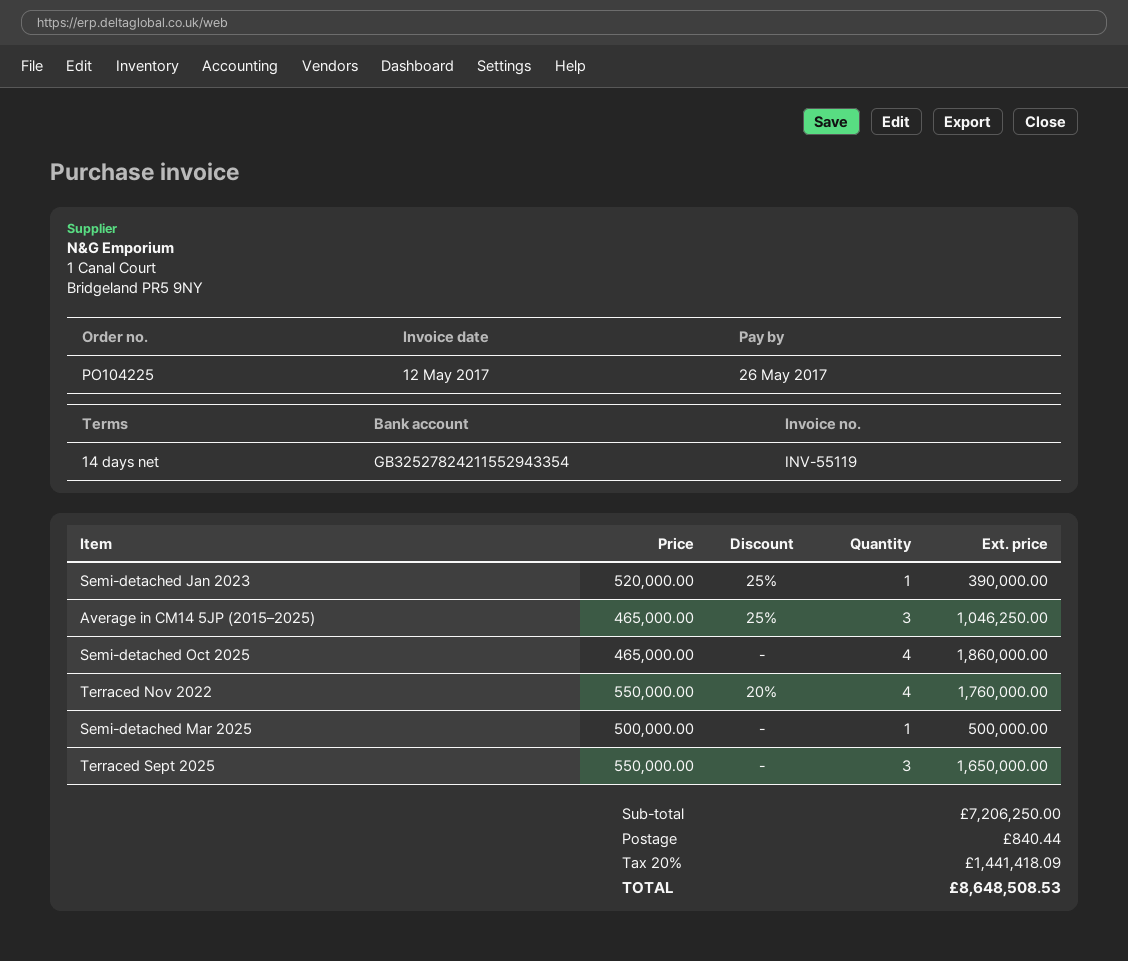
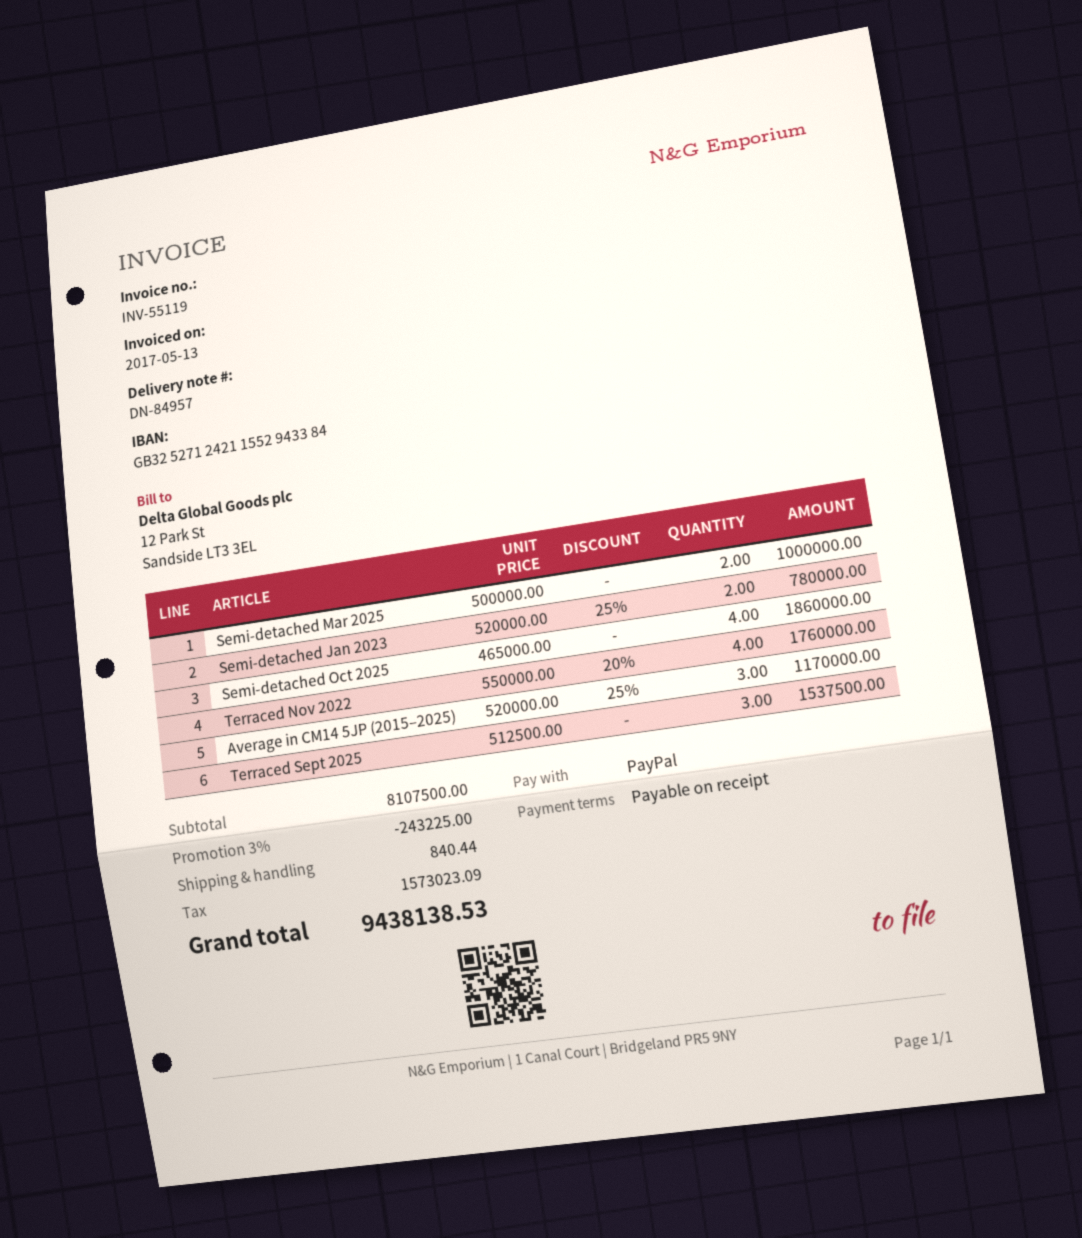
invoice date: 2017-05-12 -> 2017-05-13
payment terms: 14 days -> on receipt
bank account: GB32527824211552943354 -> GB32527124211552943384
Semi-detached Jan 2023: 1 x 520000.00 - 25% = 390000.00 -> 2 x 520000.00 - 25% = 780000.00
Average in CM14 5JP (2015–2025): 3 x 465000.00 - 25% = 1046250.00 -> 3 x 520000.00 - 25% = 1170000.00
Semi-detached Mar 2025: 1 x 500000.00 = 500000.00 -> 2 x 500000.00 = 1000000.00
Terraced Sept 2025: 3 x 550000.00 = 1650000.00 -> 3 x 512500.00 = 1537500.00
subtotal: 7206250.00 -> 8107500.00
discount: none -> 3% = 243225.00
tax: 1441418.09 -> 1573023.09
total: 8648508.53 -> 9438138.53

